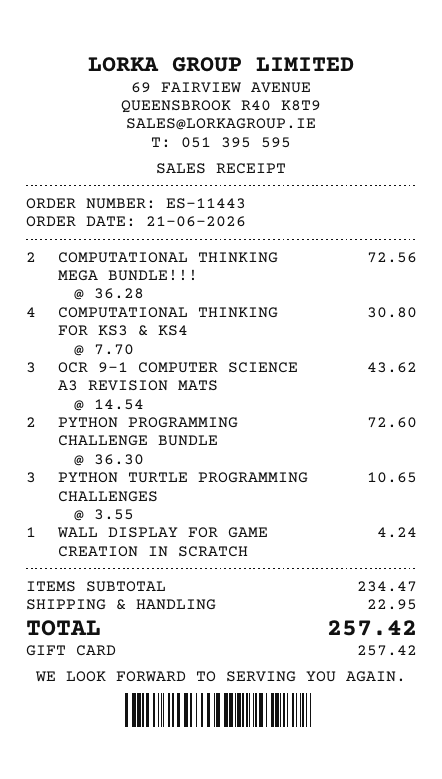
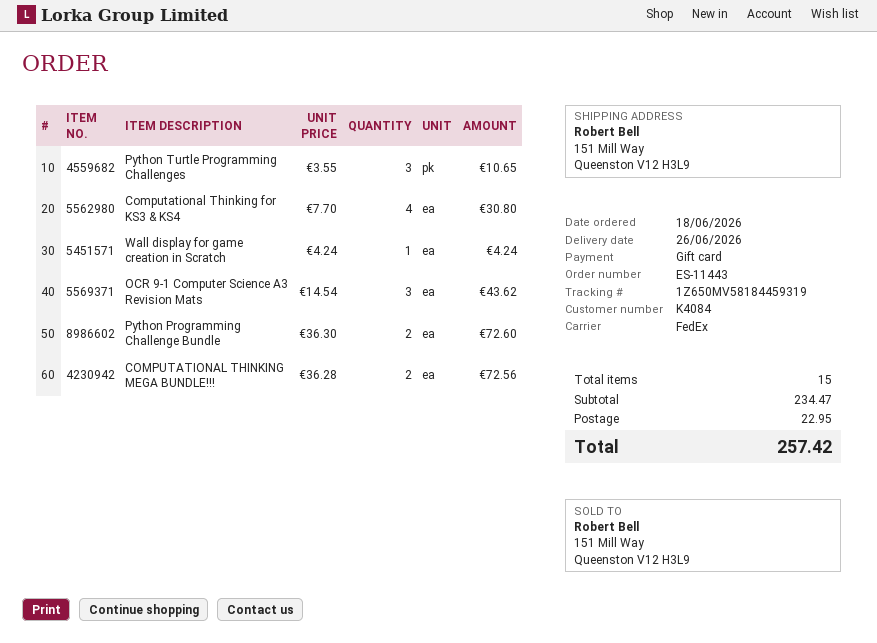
order date: 2026-06-21 -> 2026-06-18

